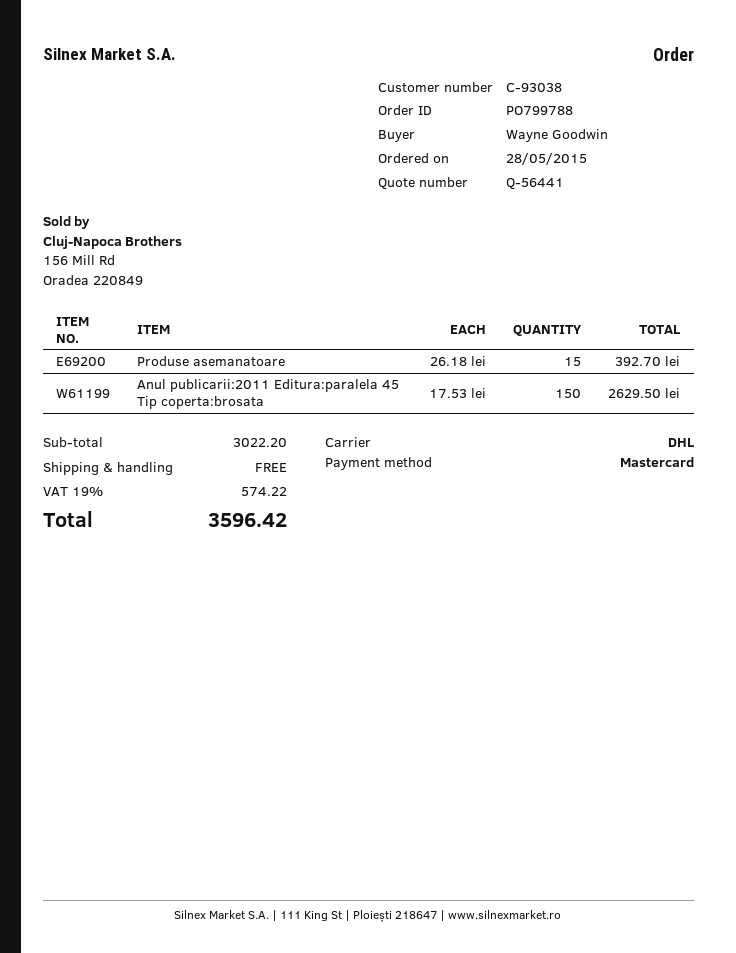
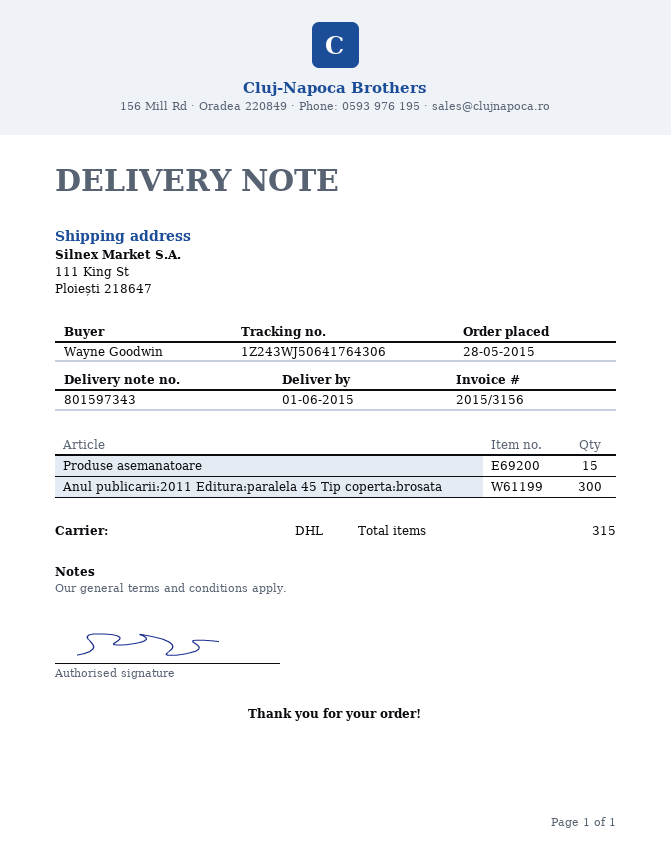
Anul publicarii:2011 Editura:paralela 45 Tip coperta:brosata: 150 -> 300

